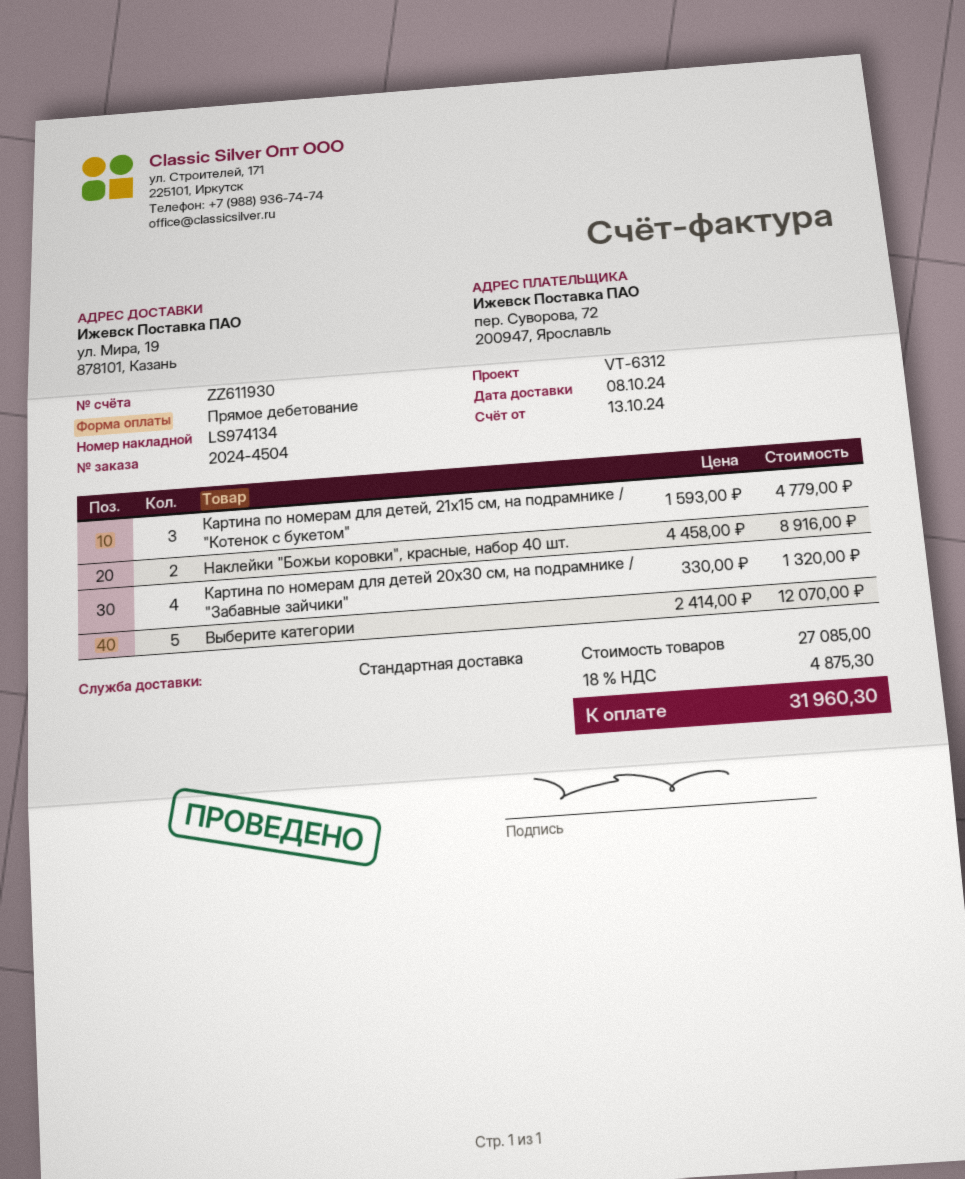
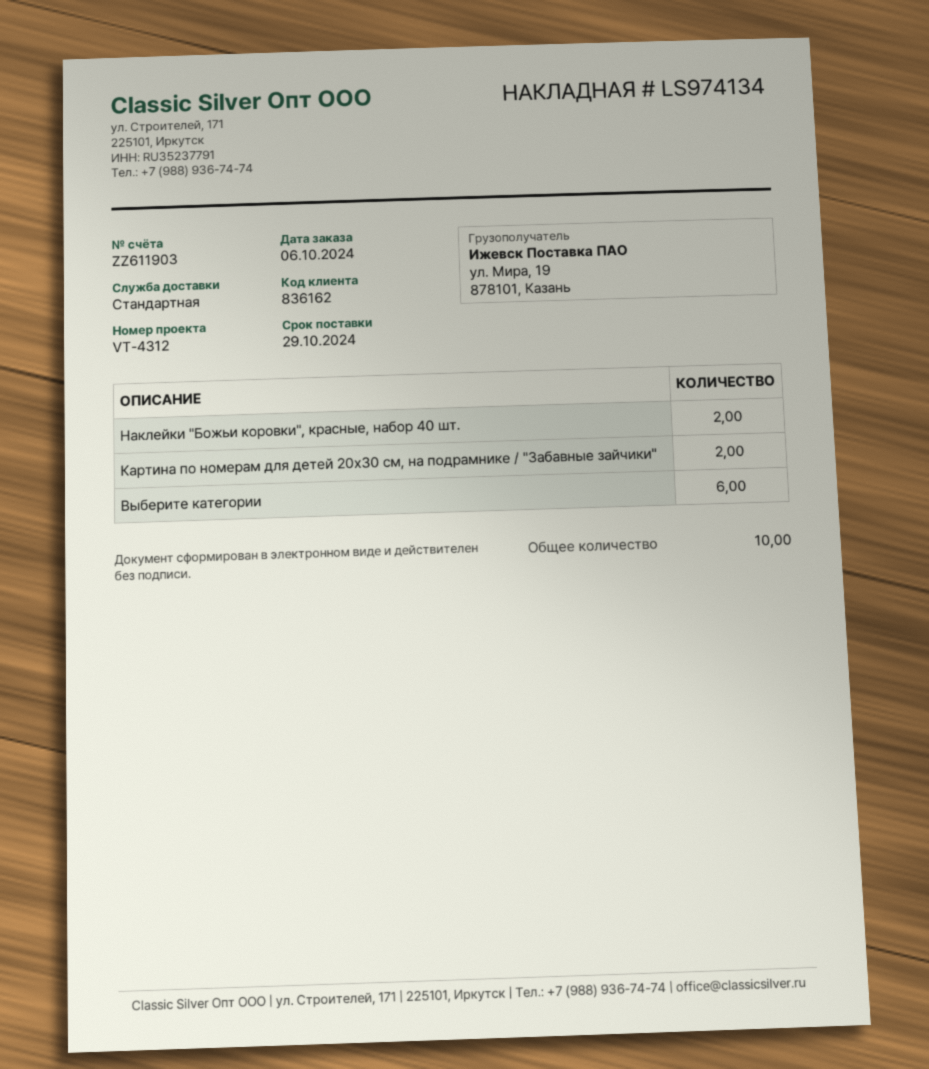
delivery date: 2024-10-08 -> 2024-10-29
invoice number: ZZ611930 -> ZZ611903
reference: VT-6312 -> VT-4312
Картина по номерам для детей, 21х15 см, на подрамнике / "Котенок с букетом": 3 -> none
Картина по номерам для детей 20х30 см, на подрамнике / "Забавные зайчики": 4 -> 2
Выберите категории: 5 -> 6

